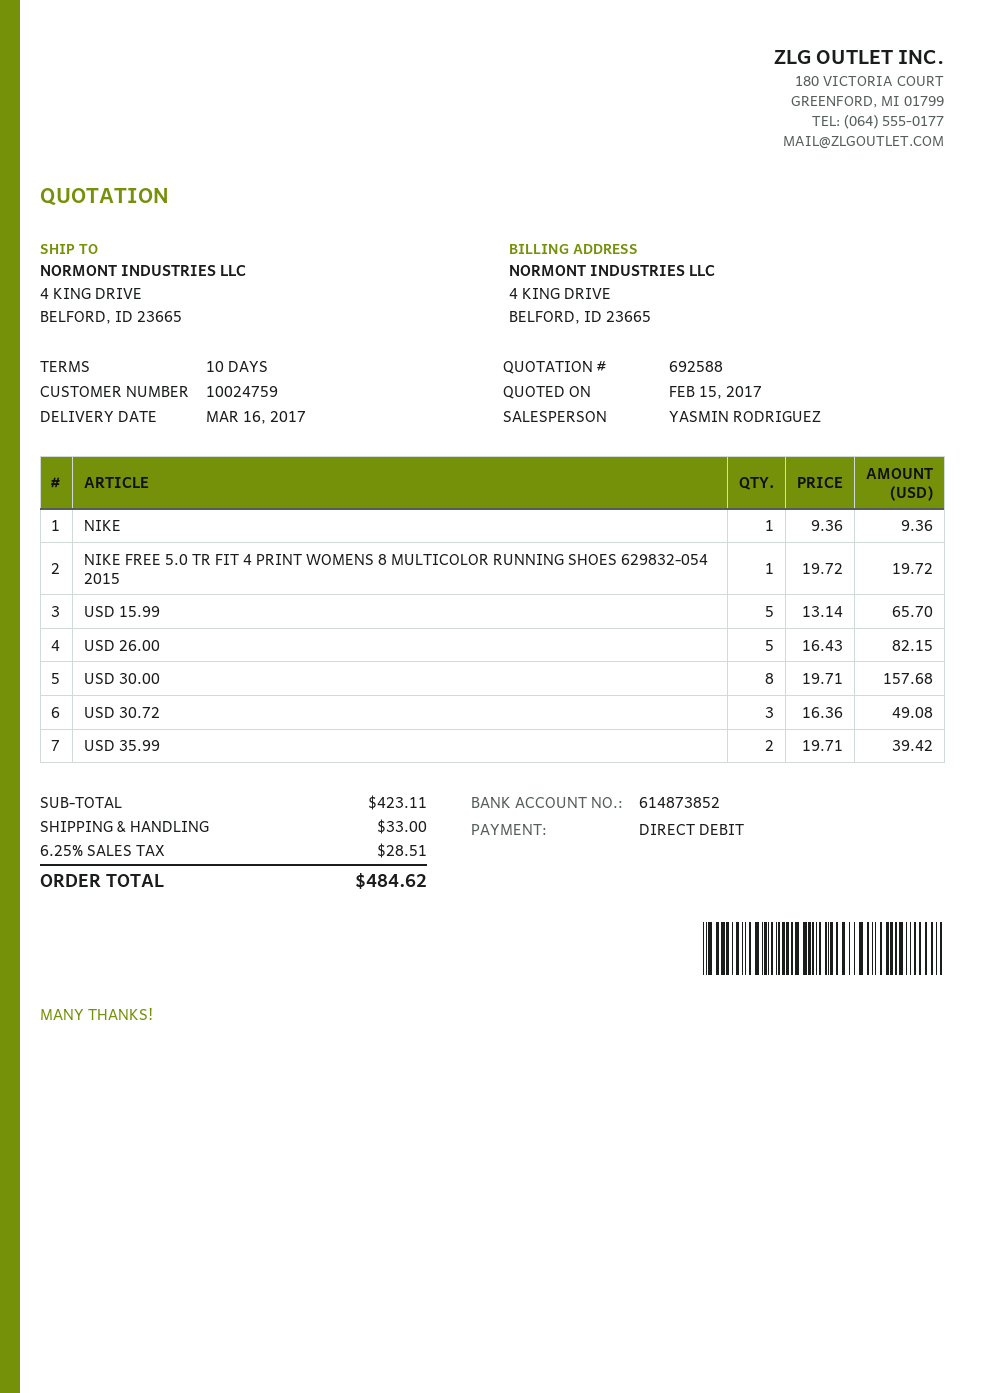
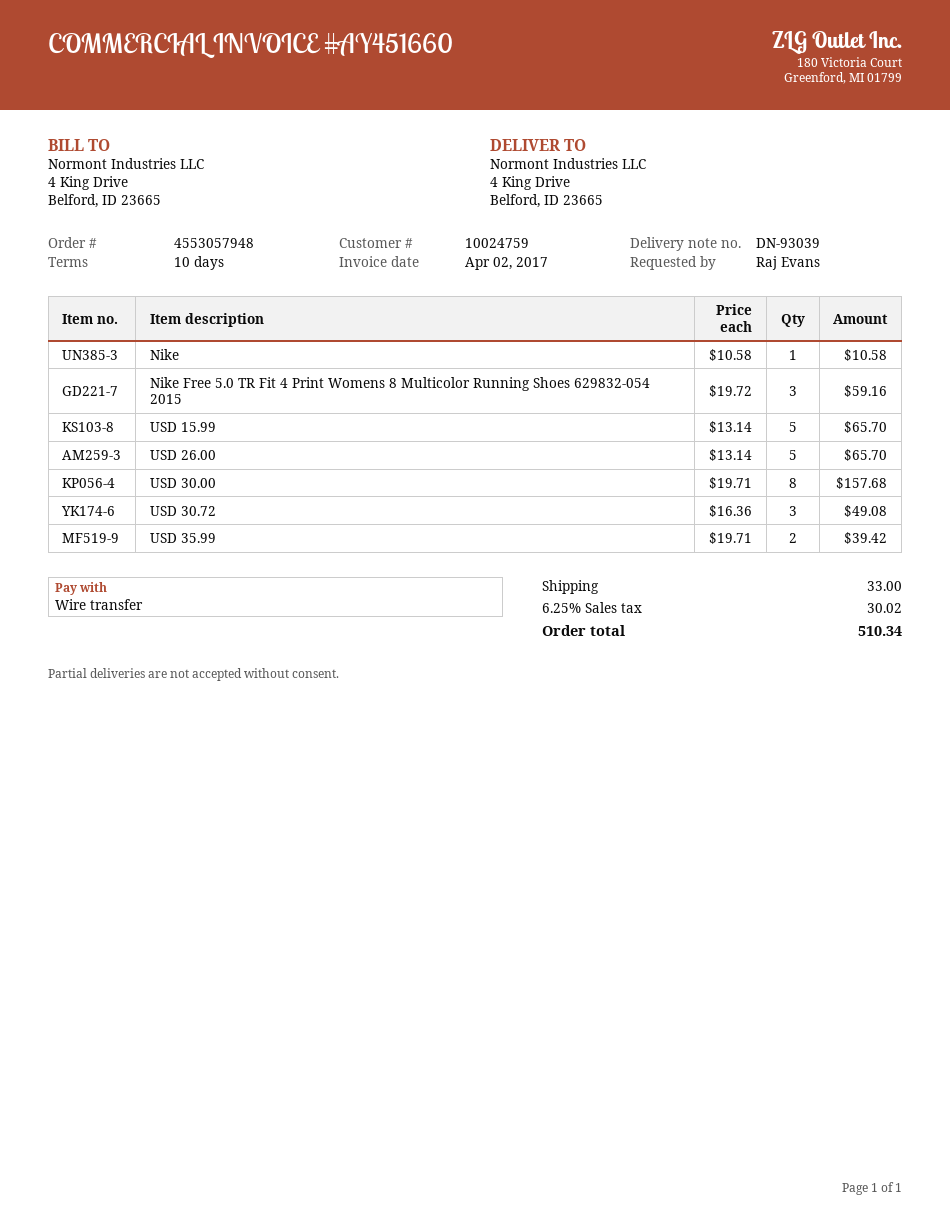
payment method: direct debit -> bank transfer
NIKE: 1 x 9.36 = 9.36 -> 1 x 10.58 = 10.58
NIKE FREE 5.0 TR FIT 4 PRINT WOMENS 8 MULTICOLOR RUNNING SHOES 629832-054 2015: 1 x 19.72 = 19.72 -> 3 x 19.72 = 59.16
USD 26.00: 5 x 16.43 = 82.15 -> 5 x 13.14 = 65.70
tax: 6.25% = 28.51 -> 6.25% = 30.02
total: 484.62 -> 510.34

